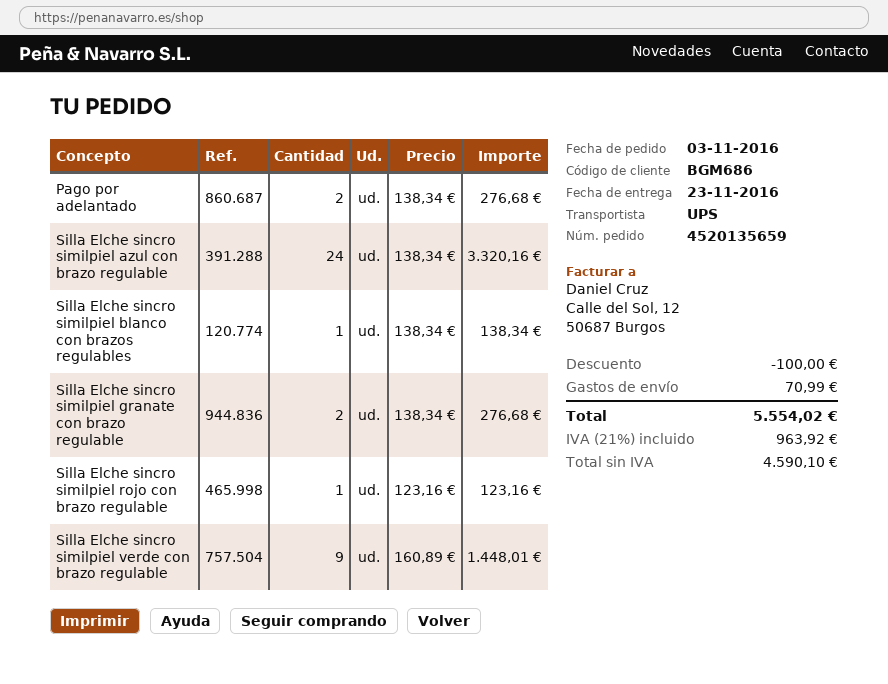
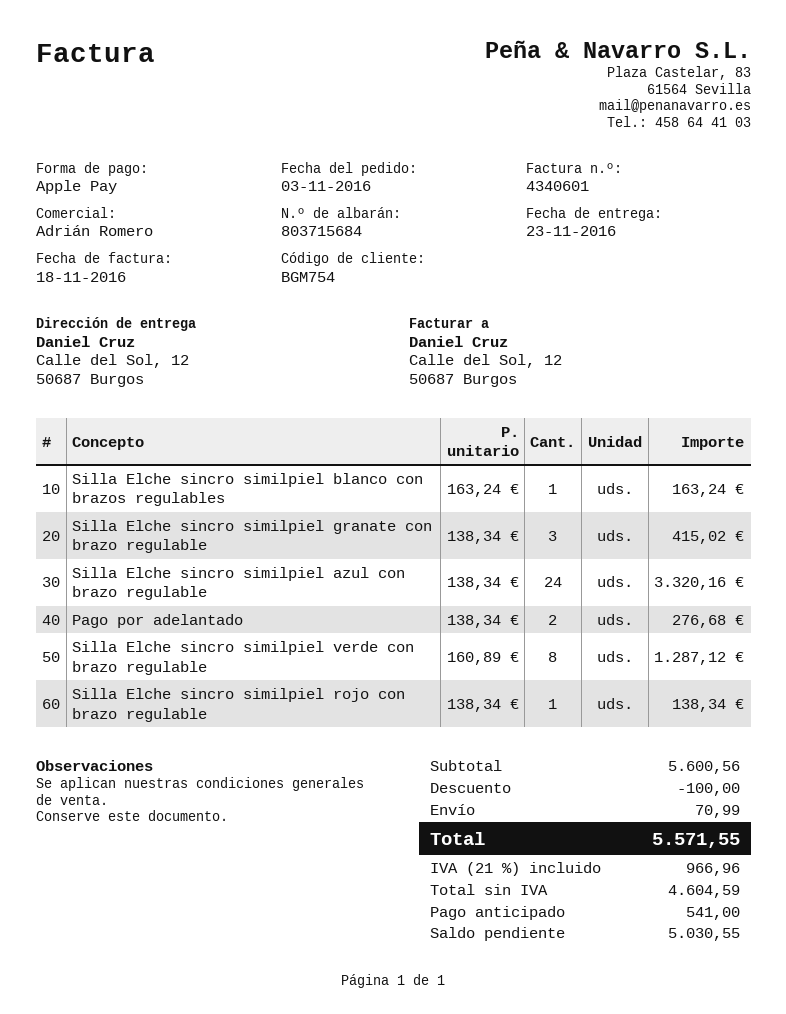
customer number: BGM686 -> BGM754
Silla Elche sincro similpiel blanco con brazos regulables: 1 x 138.34 = 138.34 -> 1 x 163.24 = 163.24
Silla Elche sincro similpiel granate con brazo regulable: 2 x 138.34 = 276.68 -> 3 x 138.34 = 415.02
Silla Elche sincro similpiel rojo con brazo regulable: 1 x 123.16 = 123.16 -> 1 x 138.34 = 138.34
Silla Elche sincro similpiel verde con brazo regulable: 9 x 160.89 = 1448.01 -> 8 x 160.89 = 1287.12
net: 4590.10 -> 4604.59
tax: 21% = 963.92 -> 21% = 966.96
total: 5554.02 -> 5571.55

